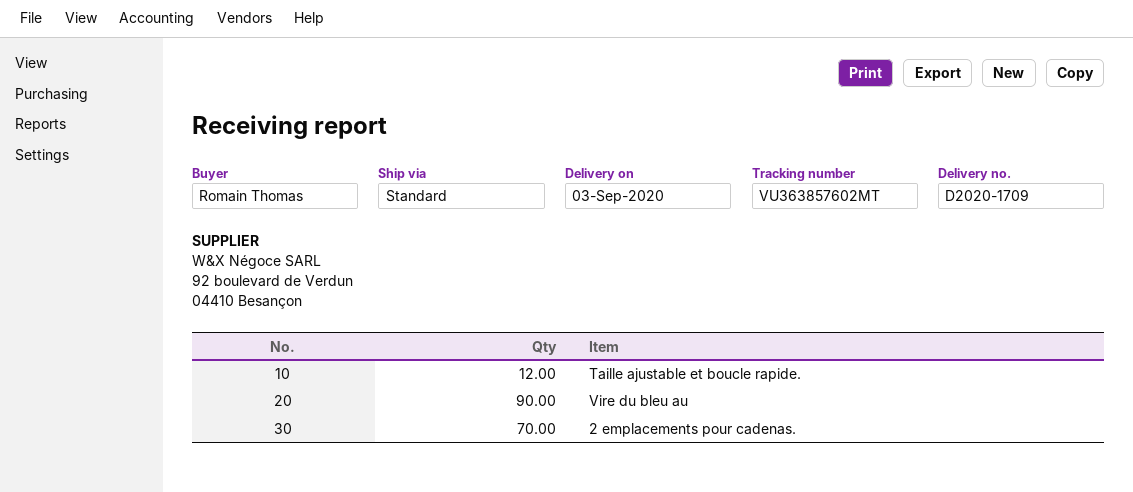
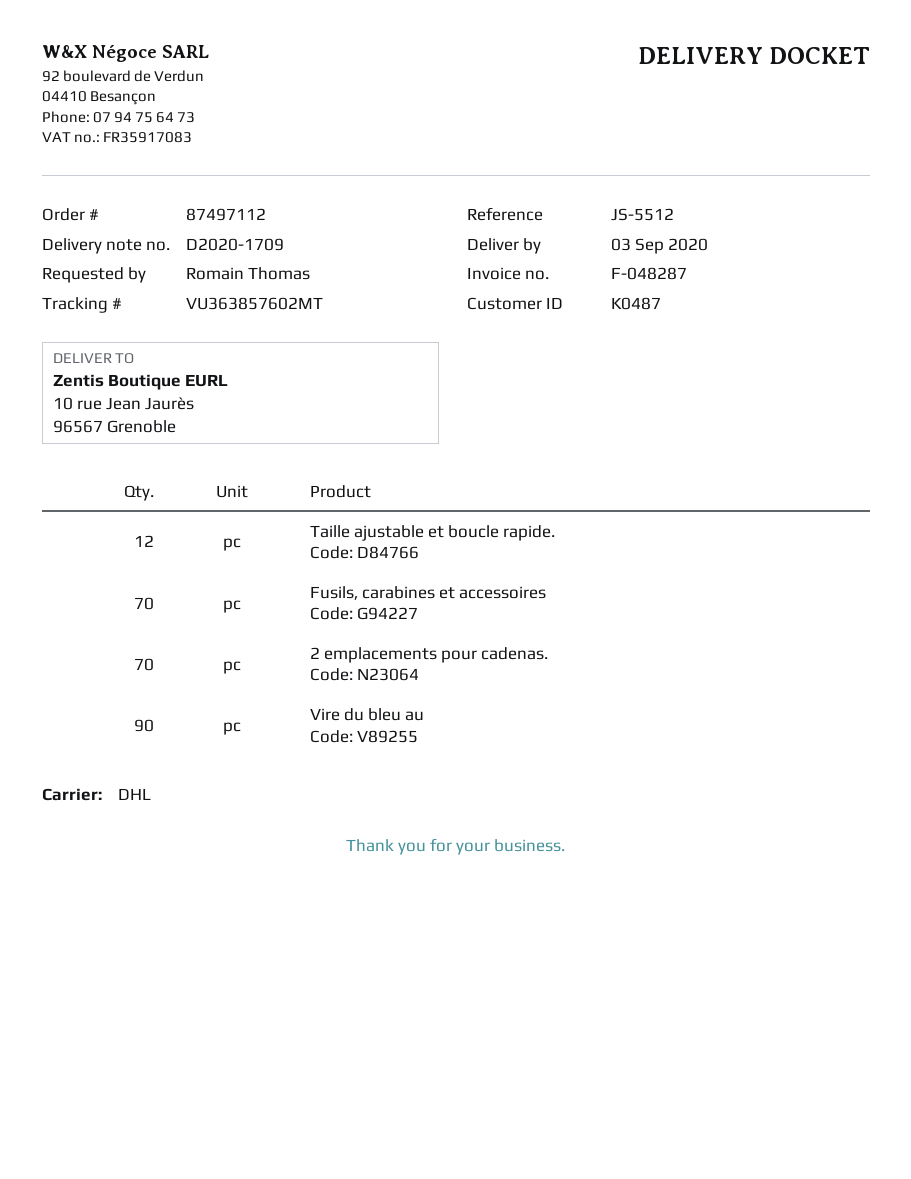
shipping method: standard -> DHL
Fusils, carabines et accessoires: none -> 70

